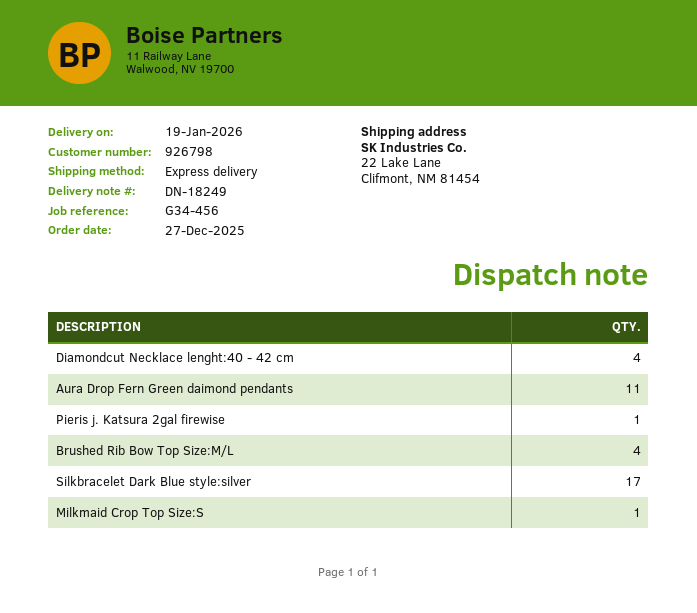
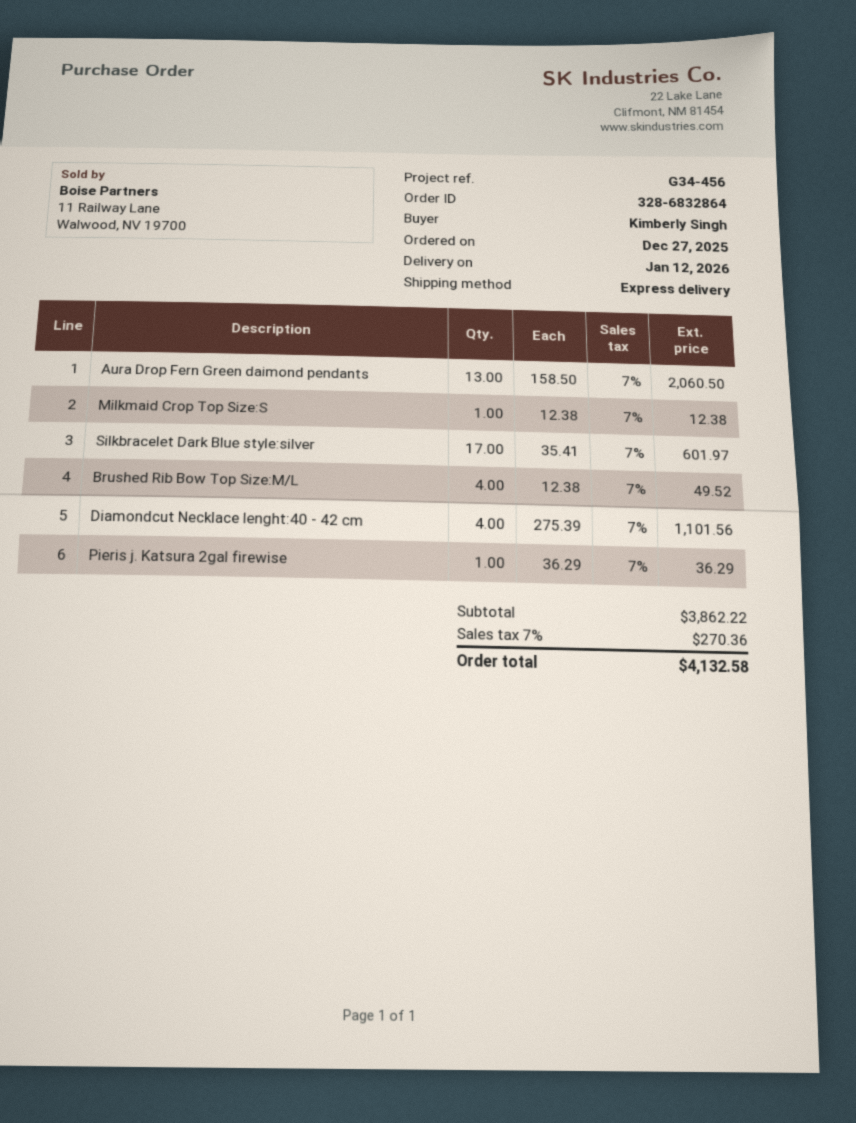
delivery date: 2026-01-19 -> 2026-01-12
Aura Drop Fern Green daimond pendants: 11 -> 13

